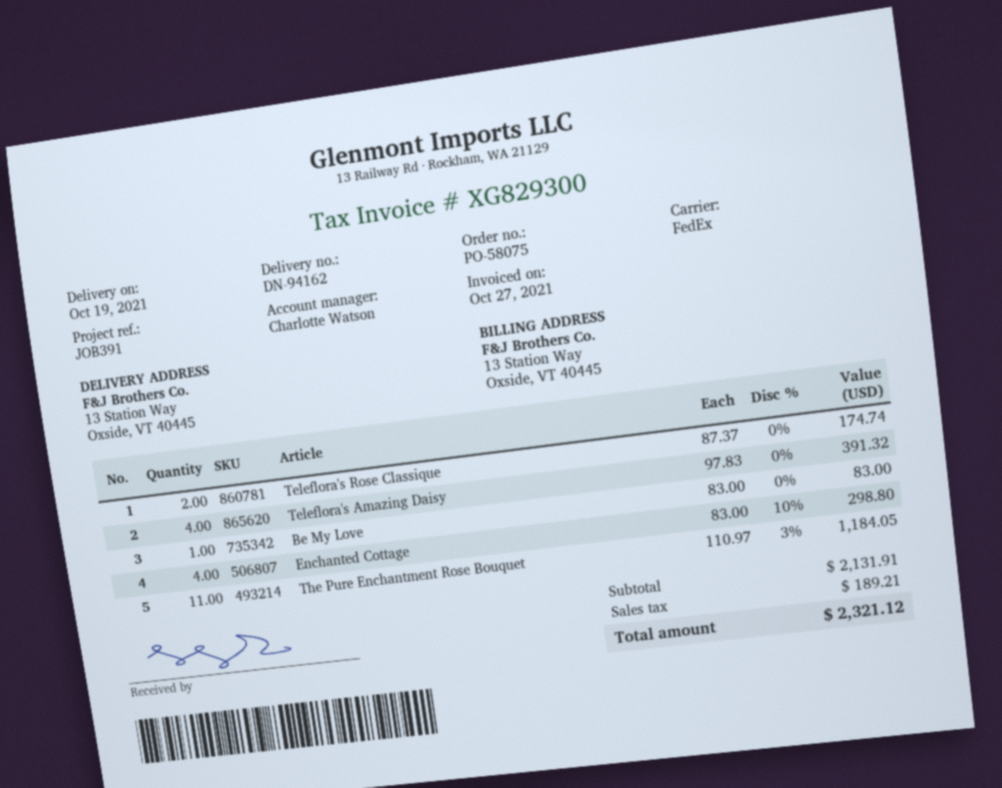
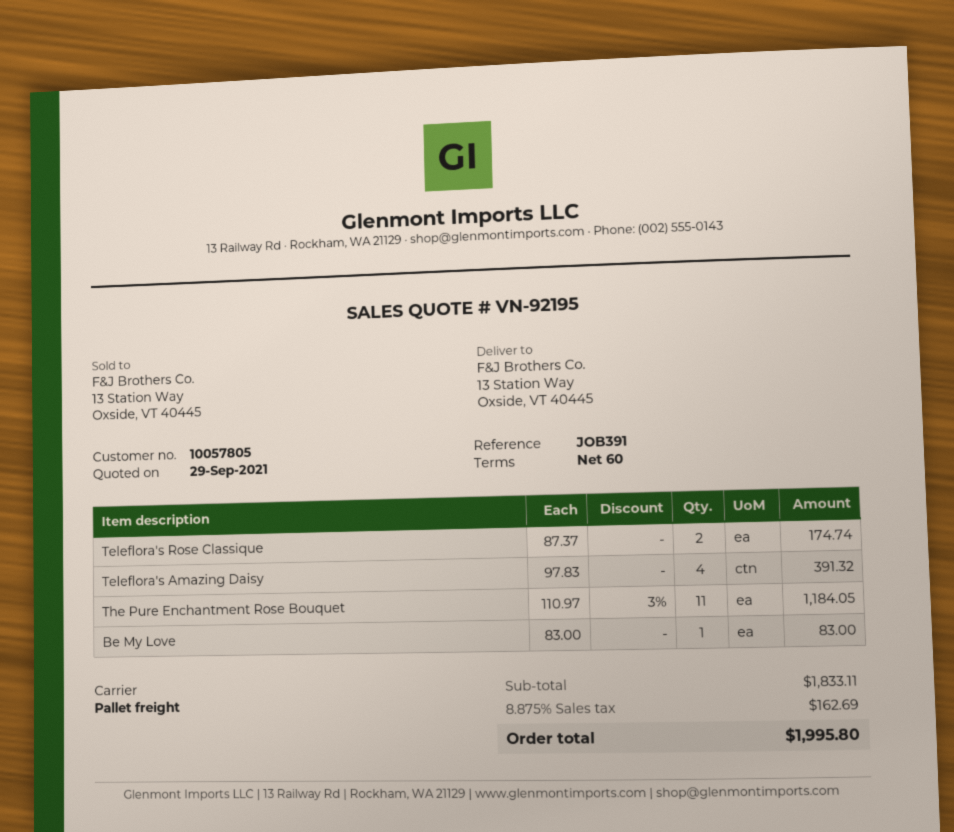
shipping method: FedEx -> pallet freight
Enchanted Cottage: 4 x 83.00 - 10% = 298.80 -> none
subtotal: 2131.91 -> 1833.11
tax: 189.21 -> 162.69
total: 2321.12 -> 1995.80

